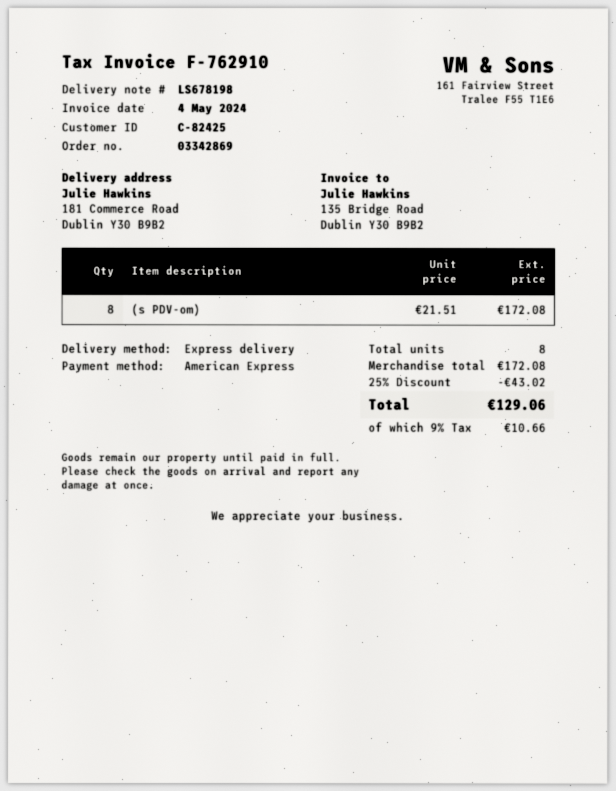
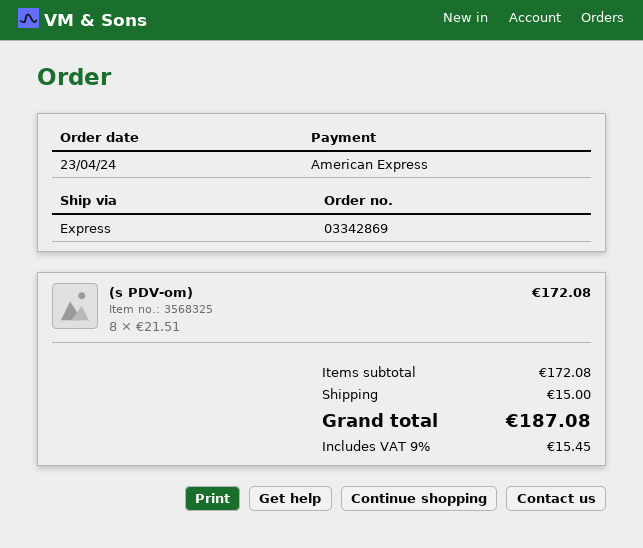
discount: 25% = 43.02 -> none
shipping: none -> 15.00
tax: 9% = 10.66 -> 9% = 15.45
total: 129.06 -> 187.08

